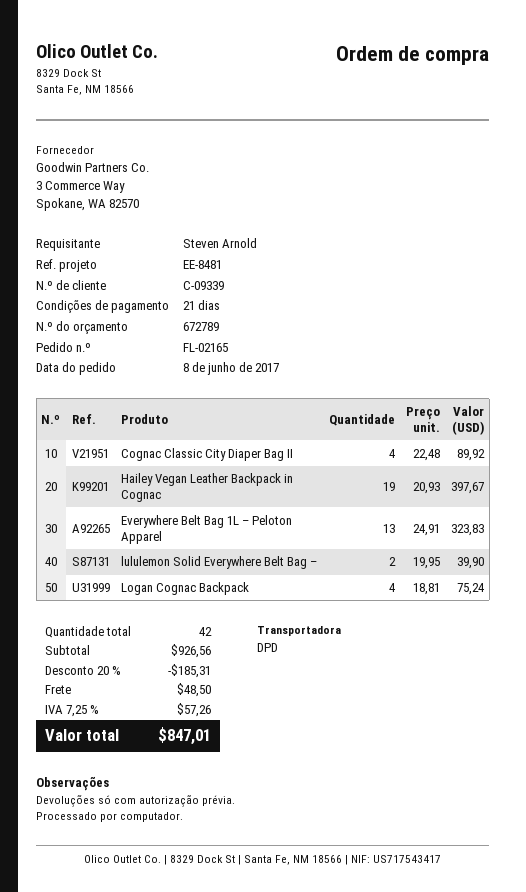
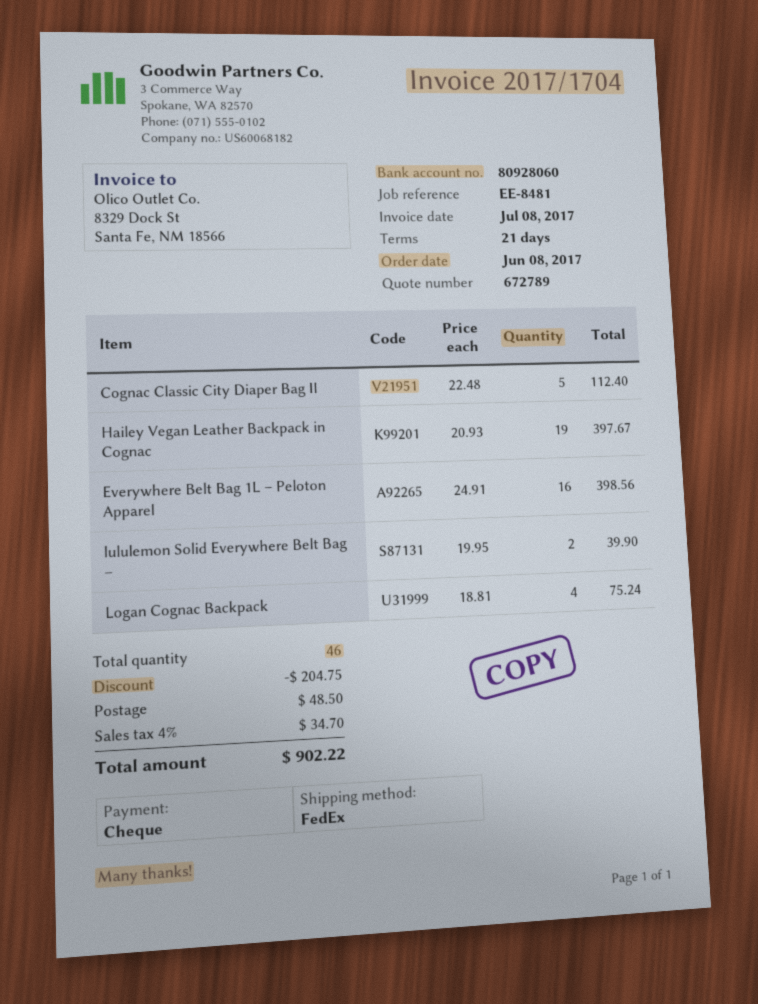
shipping method: DPD -> FedEx
Cognac Classic City Diaper Bag II: 4 x 22.48 = 89.92 -> 5 x 22.48 = 112.40
Everywhere Belt Bag 1L – Peloton Apparel: 13 x 24.91 = 323.83 -> 16 x 24.91 = 398.56
total quantity: 42 -> 46
discount: 185.31 -> 204.75
tax: 7.25% = 57.26 -> 4% = 34.70
total: 847.01 -> 902.22

